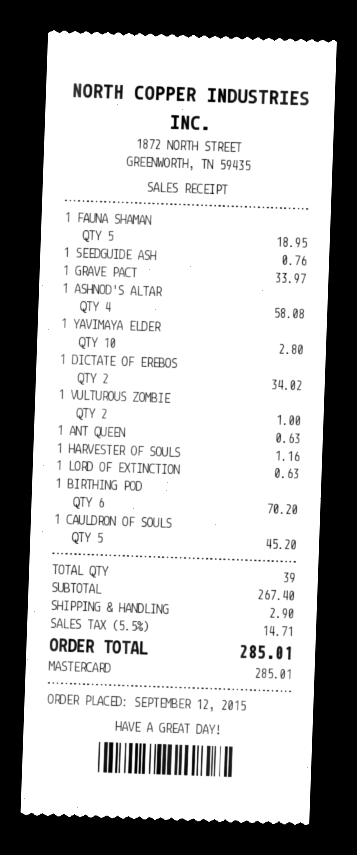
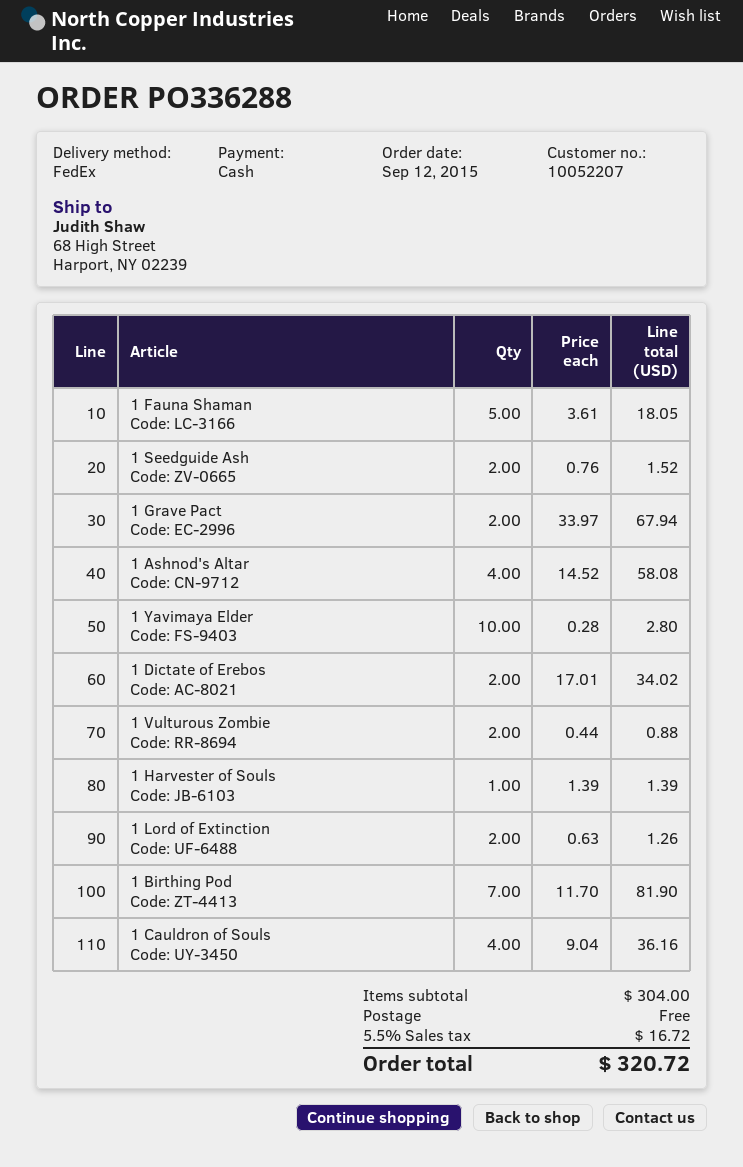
payment method: Mastercard -> cash
1 FAUNA SHAMAN: 5 for 18.95 -> 5 for 18.05
1 SEEDGUIDE ASH: 1 for 0.76 -> 2 for 1.52
1 GRAVE PACT: 1 for 33.97 -> 2 for 67.94
1 VULTUROUS ZOMBIE: 2 for 1.00 -> 2 for 0.88
1 ANT QUEEN: 1 for 0.63 -> none
1 HARVESTER OF SOULS: 1 for 1.16 -> 1 for 1.39
1 LORD OF EXTINCTION: 1 for 0.63 -> 2 for 1.26
1 BIRTHING POD: 6 for 70.20 -> 7 for 81.90
1 CAULDRON OF SOULS: 5 for 45.20 -> 4 for 36.16
subtotal: 267.40 -> 304.00
shipping: 2.90 -> 0.00
tax: 5.5% = 14.71 -> 5.5% = 16.72
total: 285.01 -> 320.72

